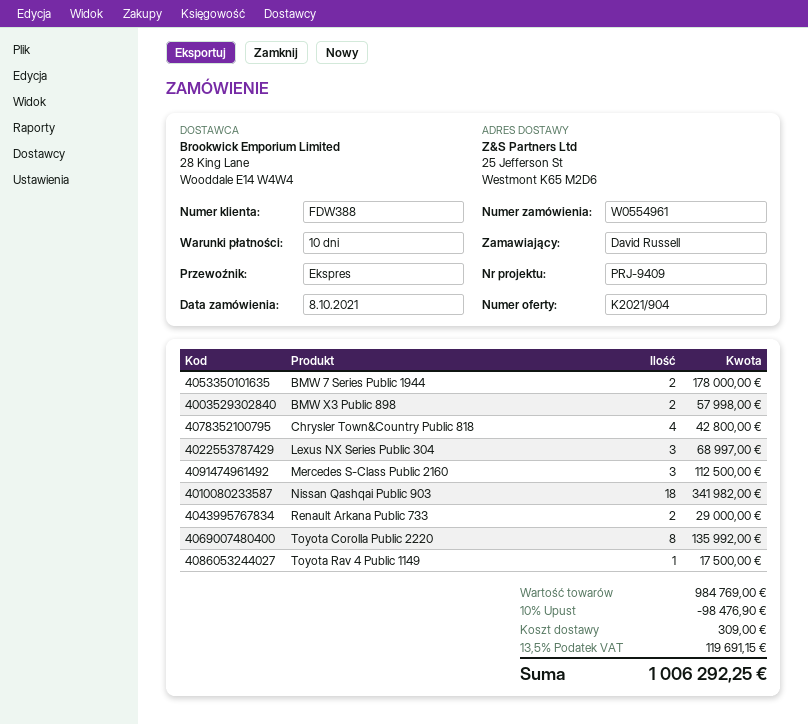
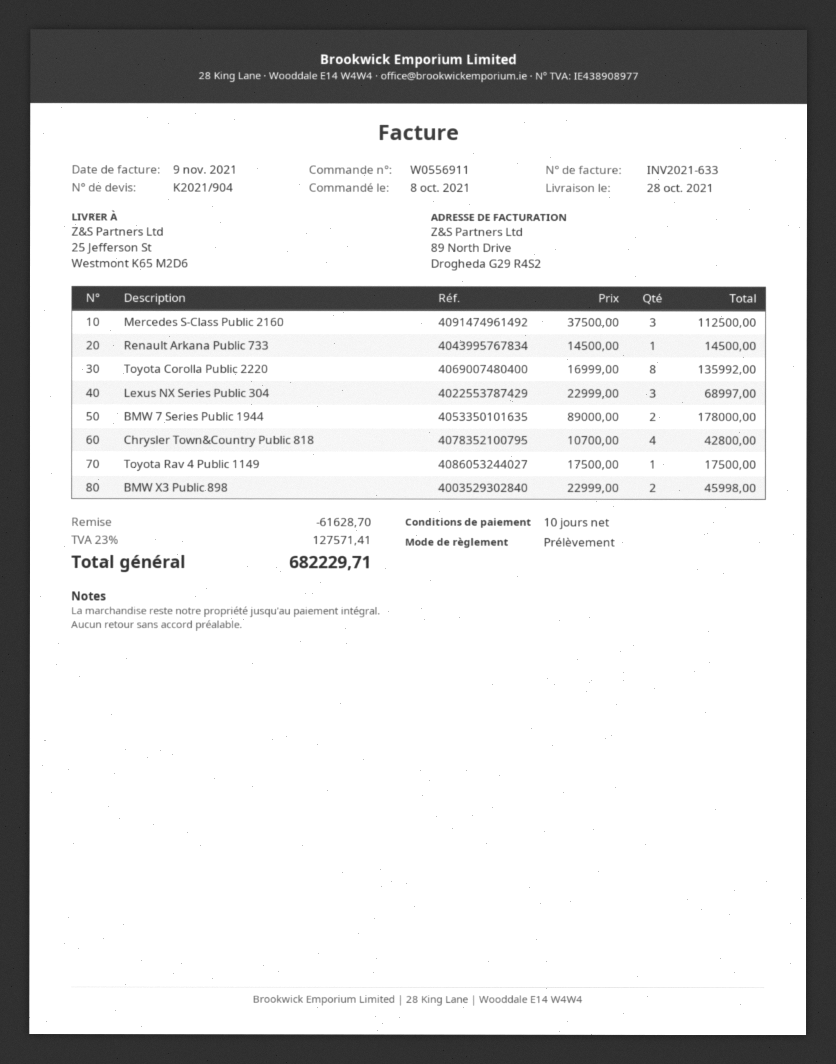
order number: W0554961 -> W0556911
BMW X3 Public 898: 2 for 57998.00 -> 2 for 45998.00
Nissan Qashqai Public 903: 18 for 341982.00 -> none
Renault Arkana Public 733: 2 for 29000.00 -> 1 for 14500.00
discount: 98476.90 -> 61628.70
shipping: 309.00 -> none
tax: 13.5% = 119691.15 -> 23% = 127571.41
total: 1006292.25 -> 682229.71

